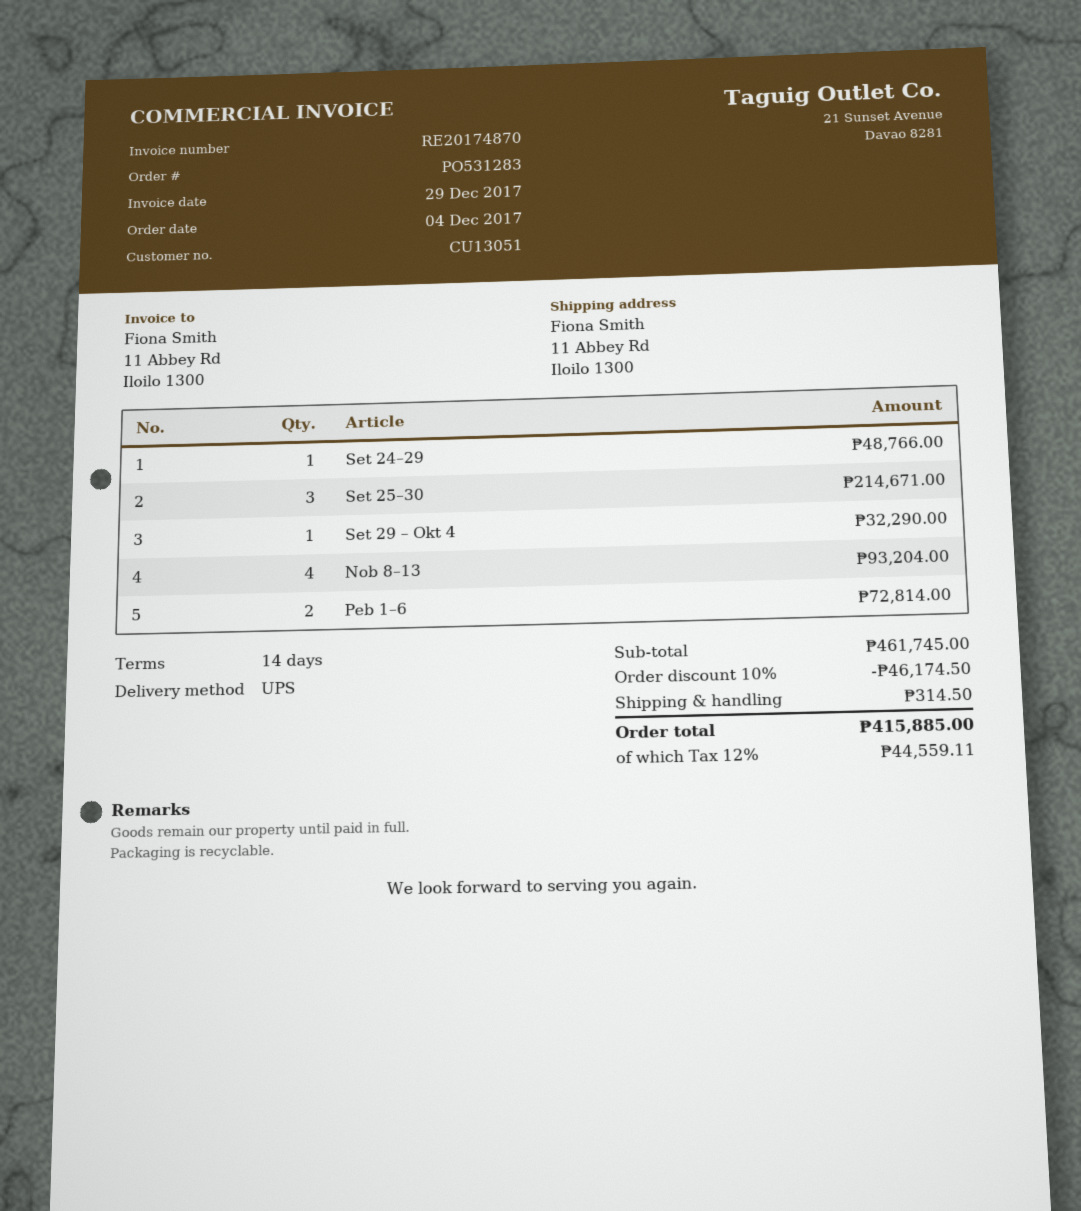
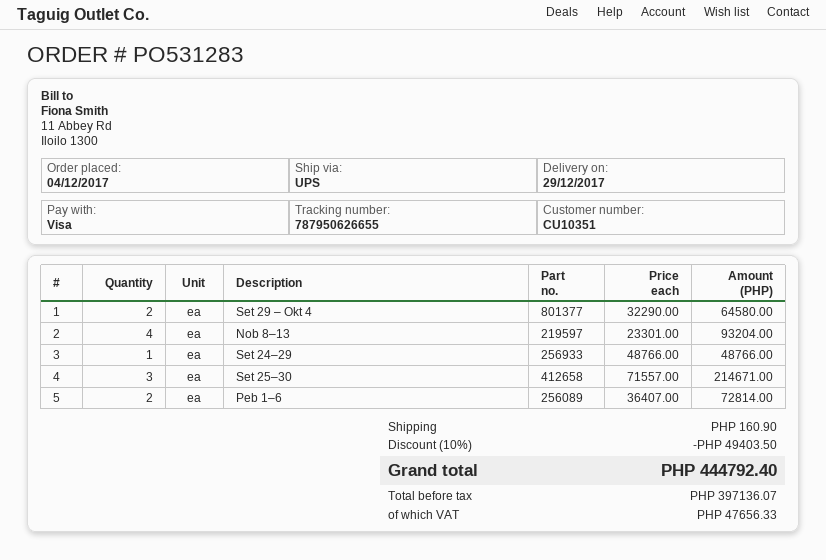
customer number: CU13051 -> CU10351
Set 29 – Okt 4: 1 for 32290.00 -> 2 for 64580.00
discount: 10% = 46174.50 -> 10% = 49403.50
shipping: 314.50 -> 160.90
tax: 44559.11 -> 47656.33
total: 415885.00 -> 444792.40

